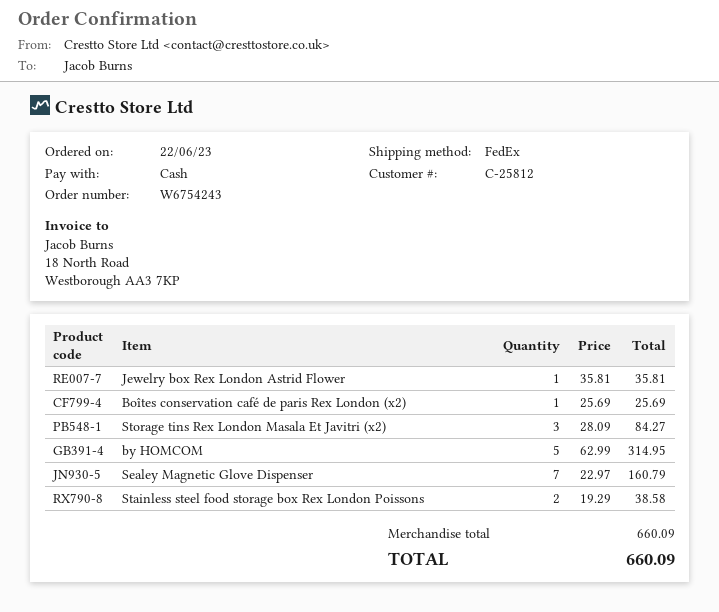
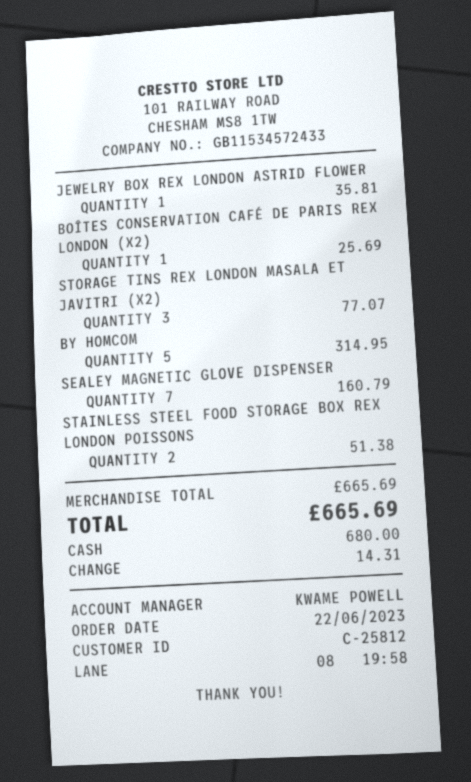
Storage tins Rex London Masala Et Javitri (x2): 3 for 84.27 -> 3 for 77.07
Stainless steel food storage box Rex London Poissons: 2 for 38.58 -> 2 for 51.38
subtotal: 660.09 -> 665.69
total: 660.09 -> 665.69

